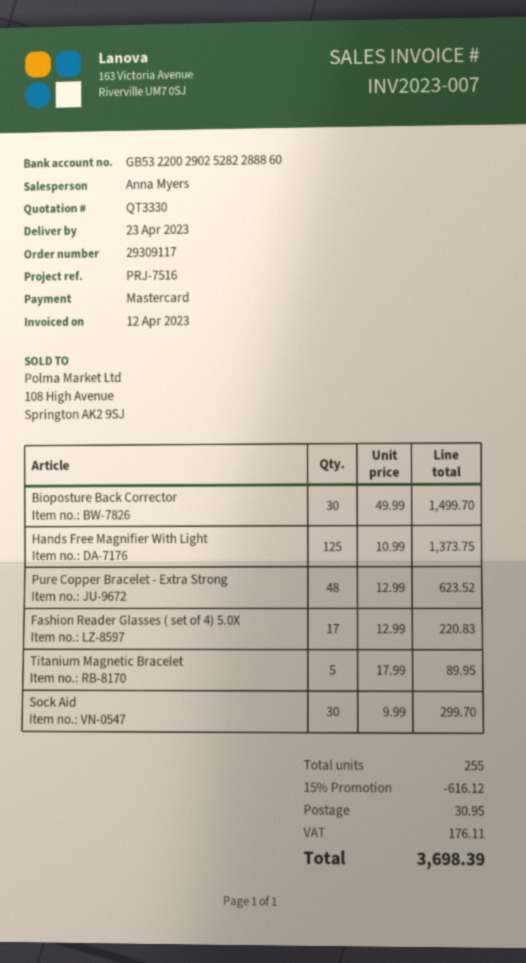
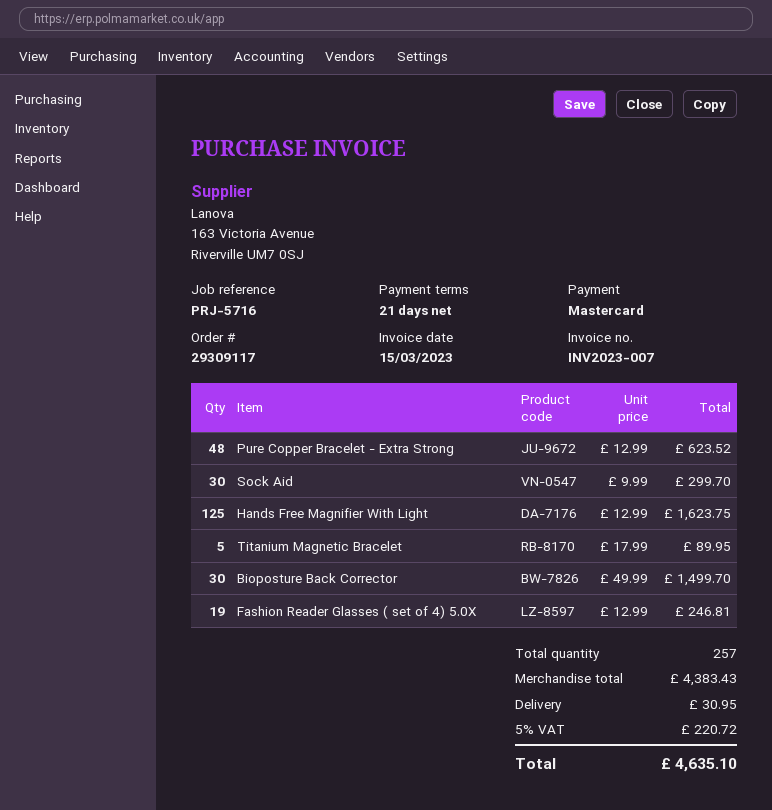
invoice date: 2023-04-12 -> 2023-03-15
reference: PRJ-7516 -> PRJ-5716
Hands Free Magnifier With Light: 125 x 10.99 = 1373.75 -> 125 x 12.99 = 1623.75
Fashion Reader Glasses ( set of 4) 5.0X: 17 x 12.99 = 220.83 -> 19 x 12.99 = 246.81
total quantity: 255 -> 257
discount: 15% = 616.12 -> none
tax: 176.11 -> 220.72
total: 3698.39 -> 4635.10

